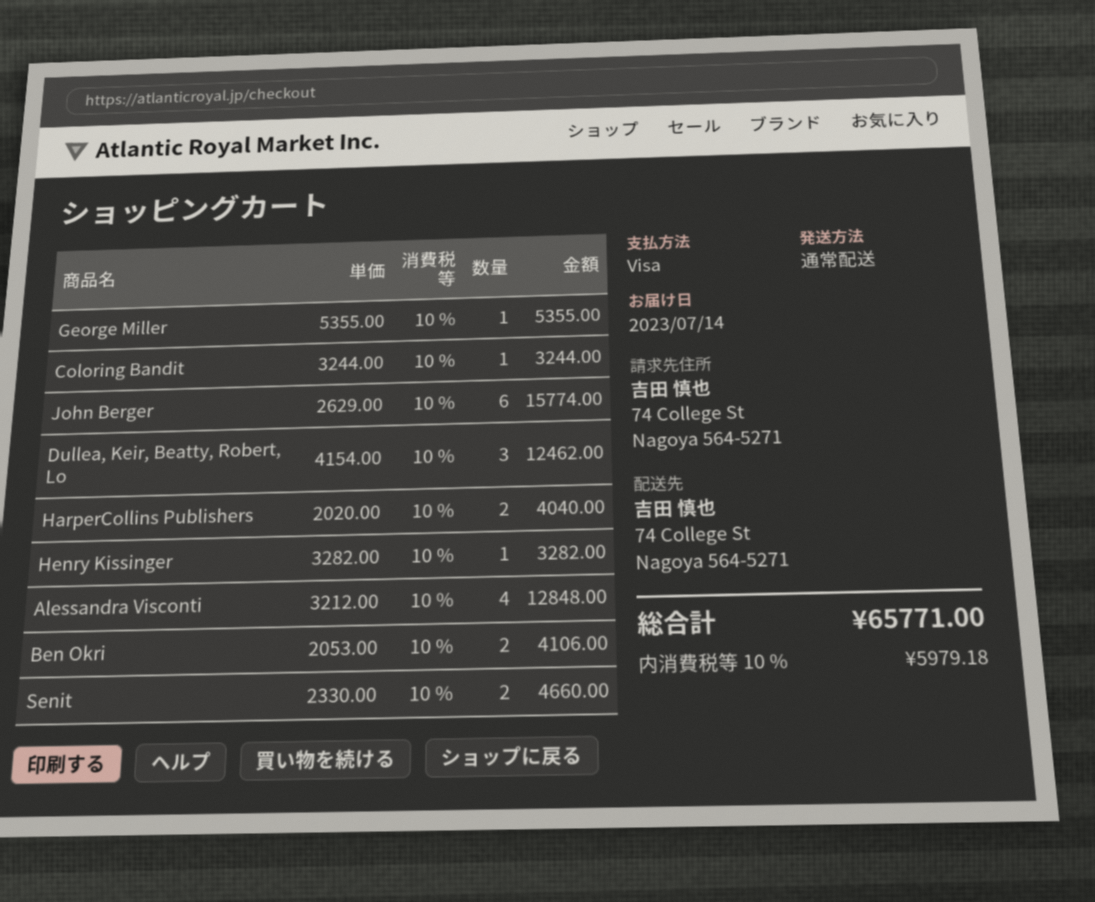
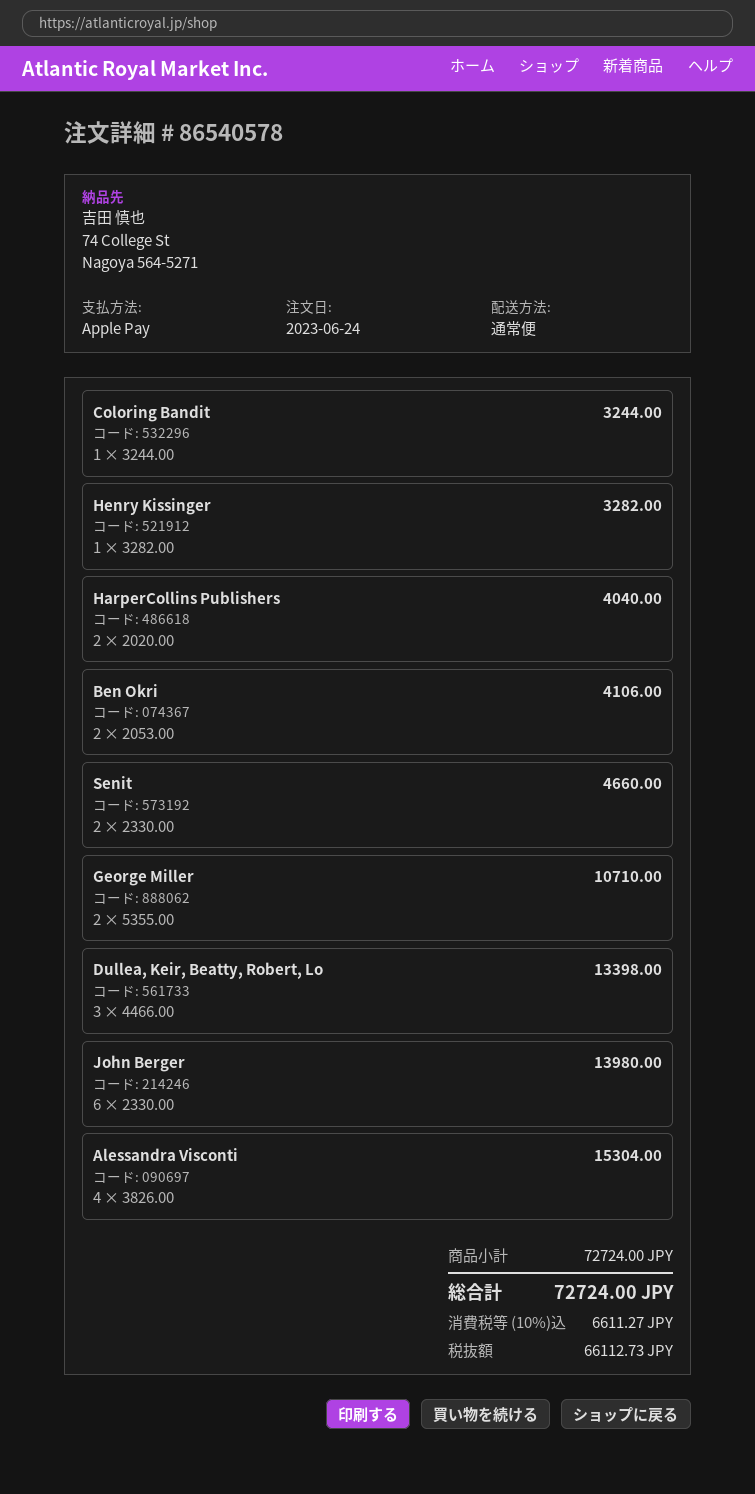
payment method: Visa -> Apple Pay
George Miller: 1 x 5355.00 = 5355.00 -> 2 x 5355.00 = 10710.00
John Berger: 6 x 2629.00 = 15774.00 -> 6 x 2330.00 = 13980.00
Dullea, Keir, Beatty, Robert, Lo: 3 x 4154.00 = 12462.00 -> 3 x 4466.00 = 13398.00
Alessandra Visconti: 4 x 3212.00 = 12848.00 -> 4 x 3826.00 = 15304.00
tax: 10% = 5979.18 -> 10% = 6611.27
total: 65771.00 -> 72724.00

